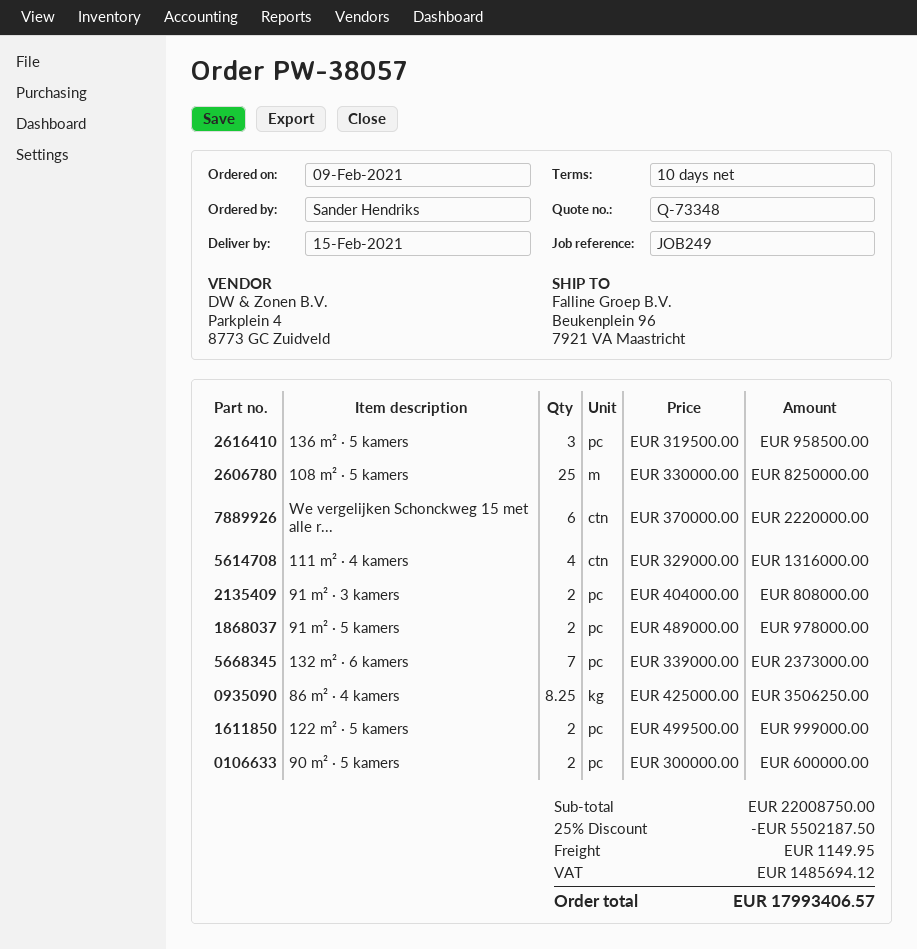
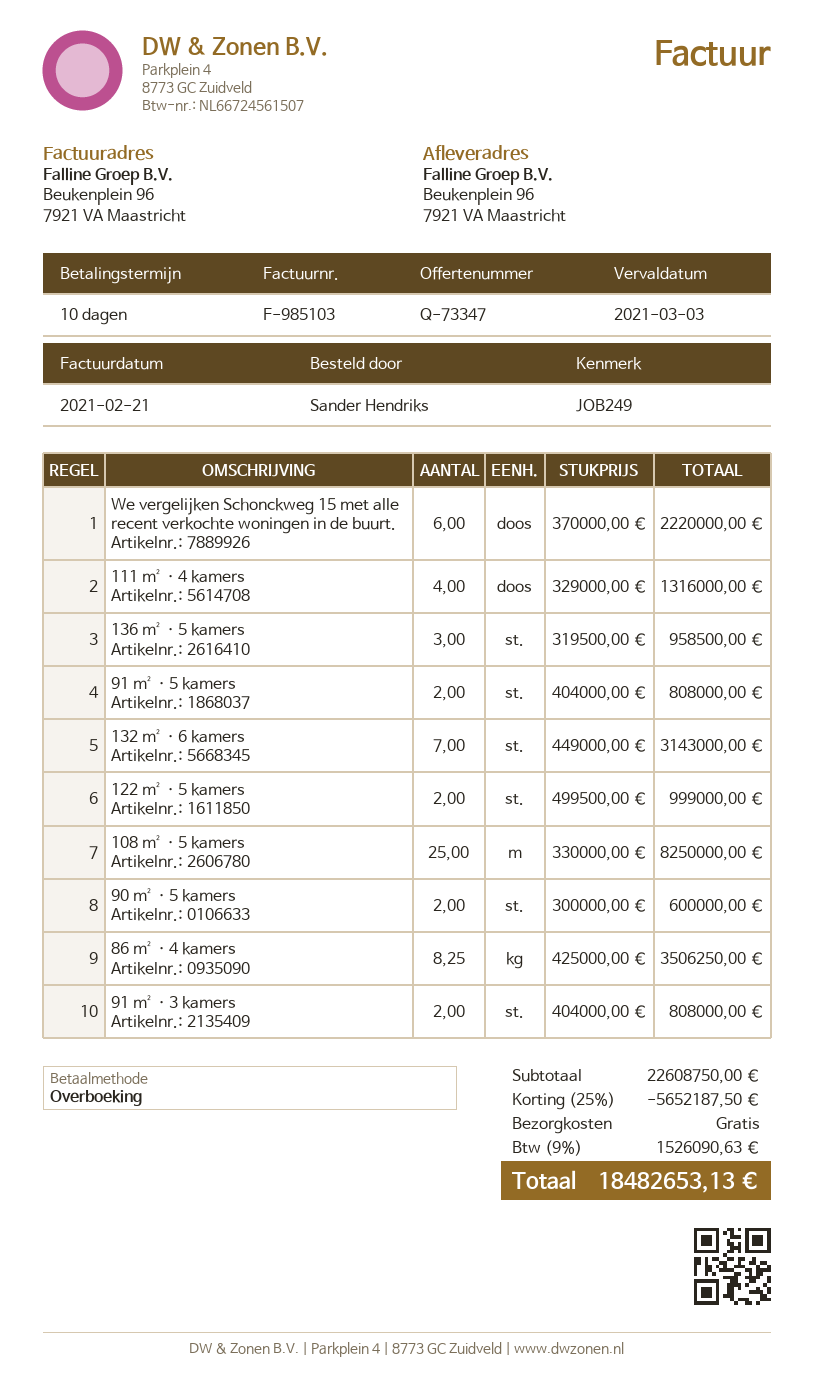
quote number: Q-73348 -> Q-73347
91 m² · 5 kamers: 2 x 489000.00 = 978000.00 -> 2 x 404000.00 = 808000.00
132 m² · 6 kamers: 7 x 339000.00 = 2373000.00 -> 7 x 449000.00 = 3143000.00
subtotal: 22008750.00 -> 22608750.00
discount: 25% = 5502187.50 -> 25% = 5652187.50
shipping: 1149.95 -> 0.00
tax: 1485694.12 -> 1526090.63
total: 17993406.57 -> 18482653.13

